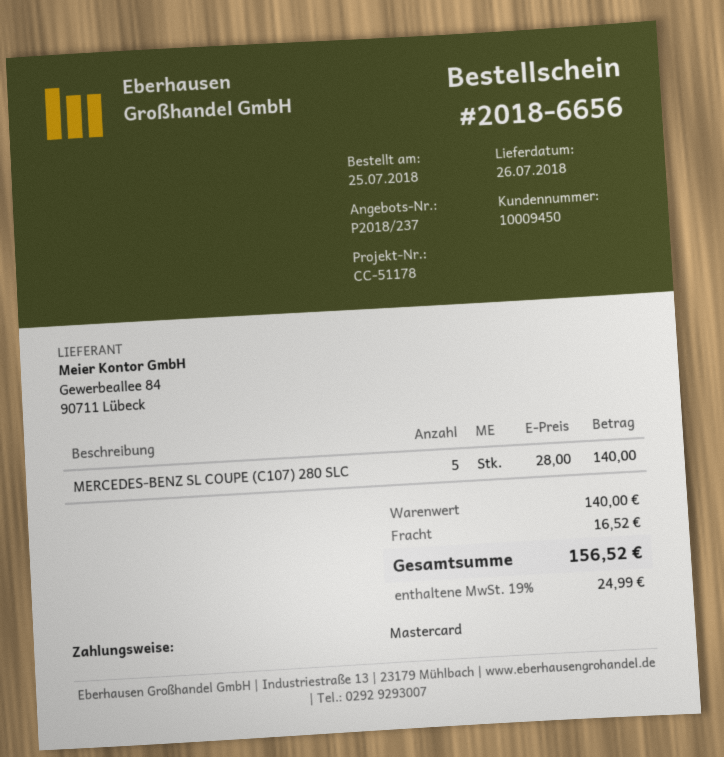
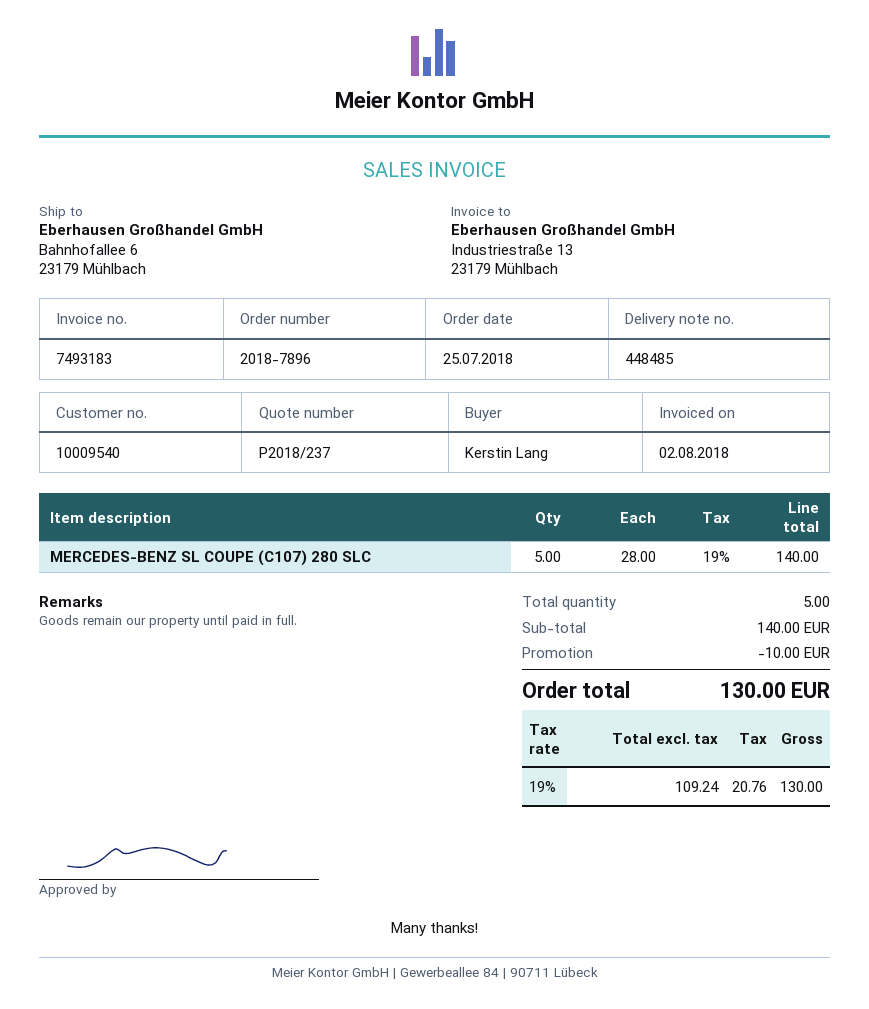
order number: 2018-6656 -> 2018-7896
customer number: 10009450 -> 10009540
discount: none -> 10.00
shipping: 16.52 -> none
tax: 19% = 24.99 -> 19% = 20.76
total: 156.52 -> 130.00

